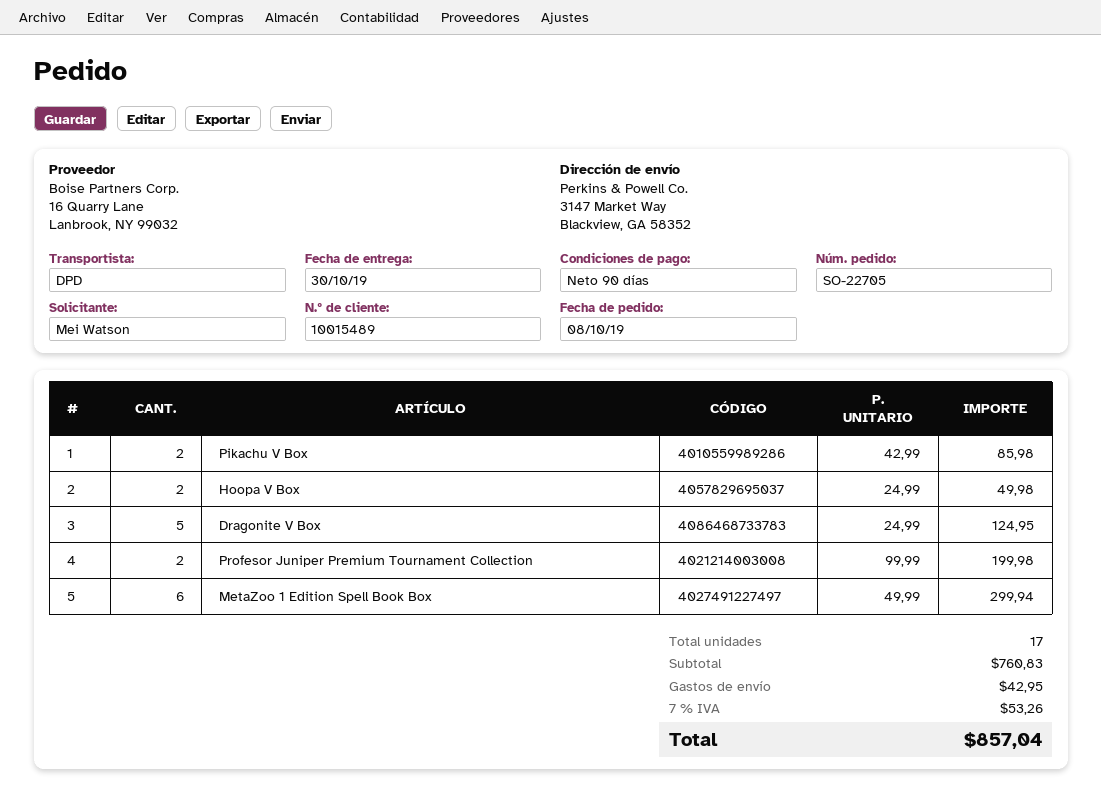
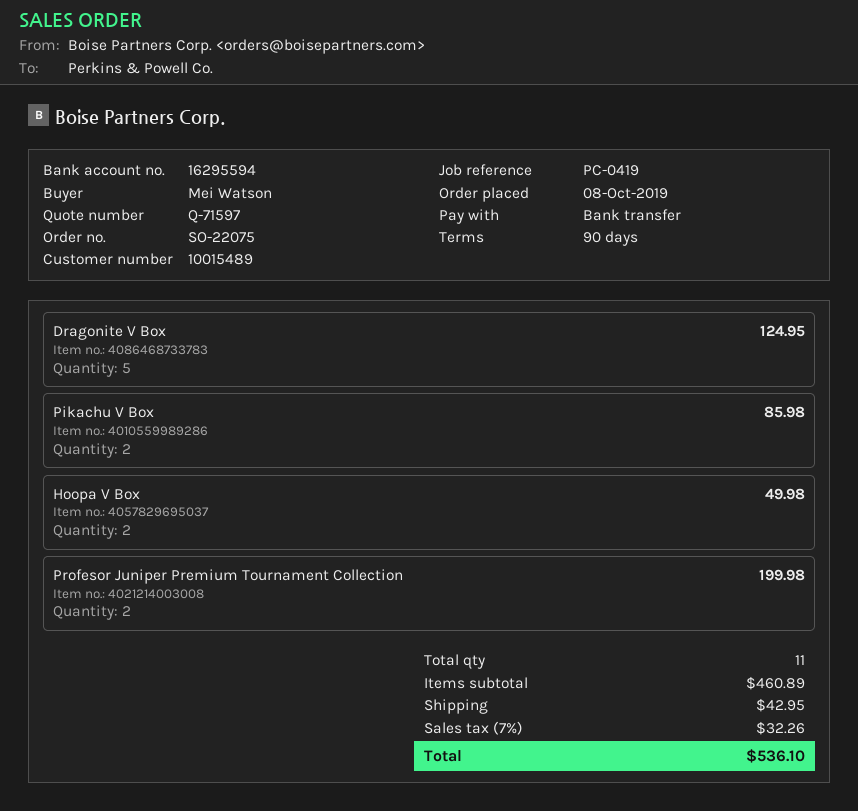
order number: SO-22705 -> SO-22075
MetaZoo 1 Edition Spell Book Box: 6 for 299.94 -> none
total quantity: 17 -> 11
subtotal: 760.83 -> 460.89
tax: 7% = 53.26 -> 7% = 32.26
total: 857.04 -> 536.10

